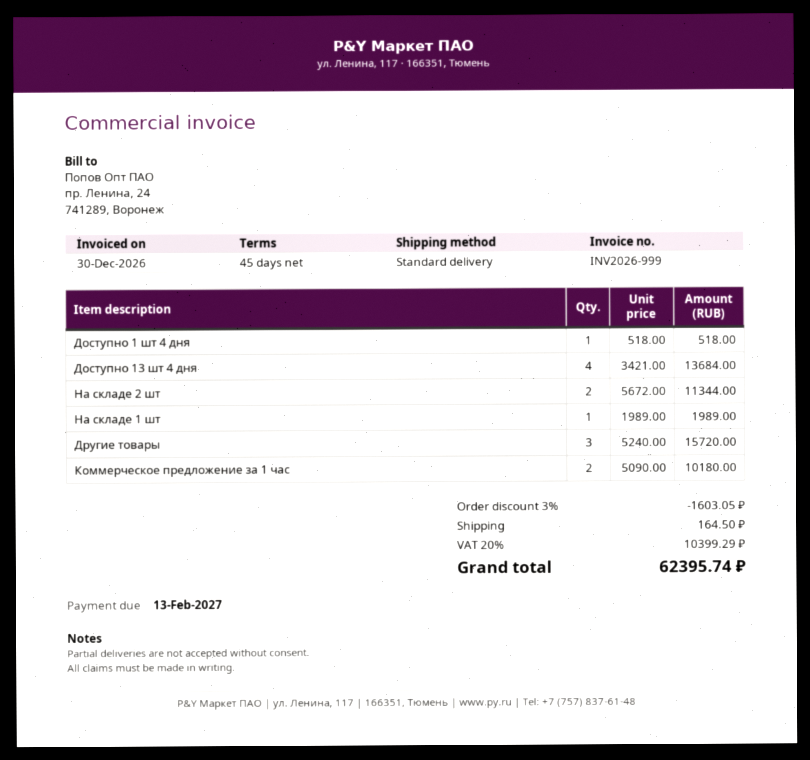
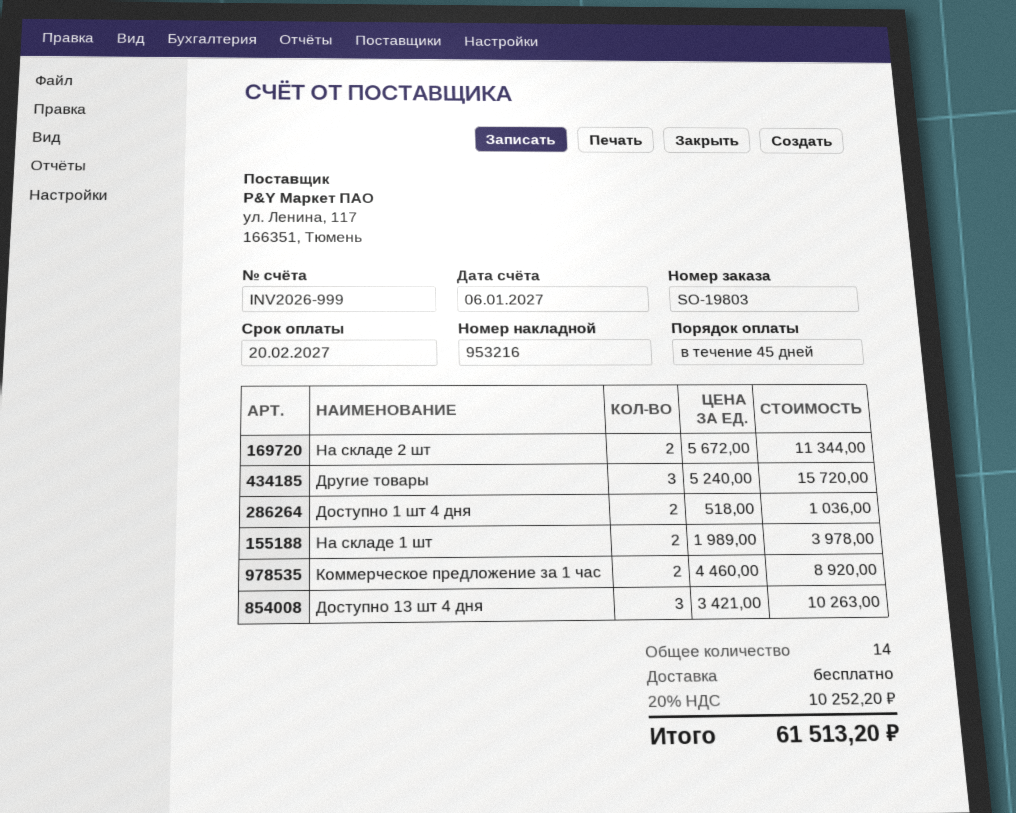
invoice date: 2026-12-30 -> 2027-01-06
due date: 2027-02-13 -> 2027-02-20
Доступно 1 шт 4 дня: 1 x 518.00 = 518.00 -> 2 x 518.00 = 1036.00
Доступно 13 шт 4 дня: 4 x 3421.00 = 13684.00 -> 3 x 3421.00 = 10263.00
На складе 1 шт: 1 x 1989.00 = 1989.00 -> 2 x 1989.00 = 3978.00
Коммерческое предложение за 1 час: 2 x 5090.00 = 10180.00 -> 2 x 4460.00 = 8920.00
discount: 3% = 1603.05 -> none
shipping: 164.50 -> 0.00
tax: 20% = 10399.29 -> 20% = 10252.20
total: 62395.74 -> 61513.20

